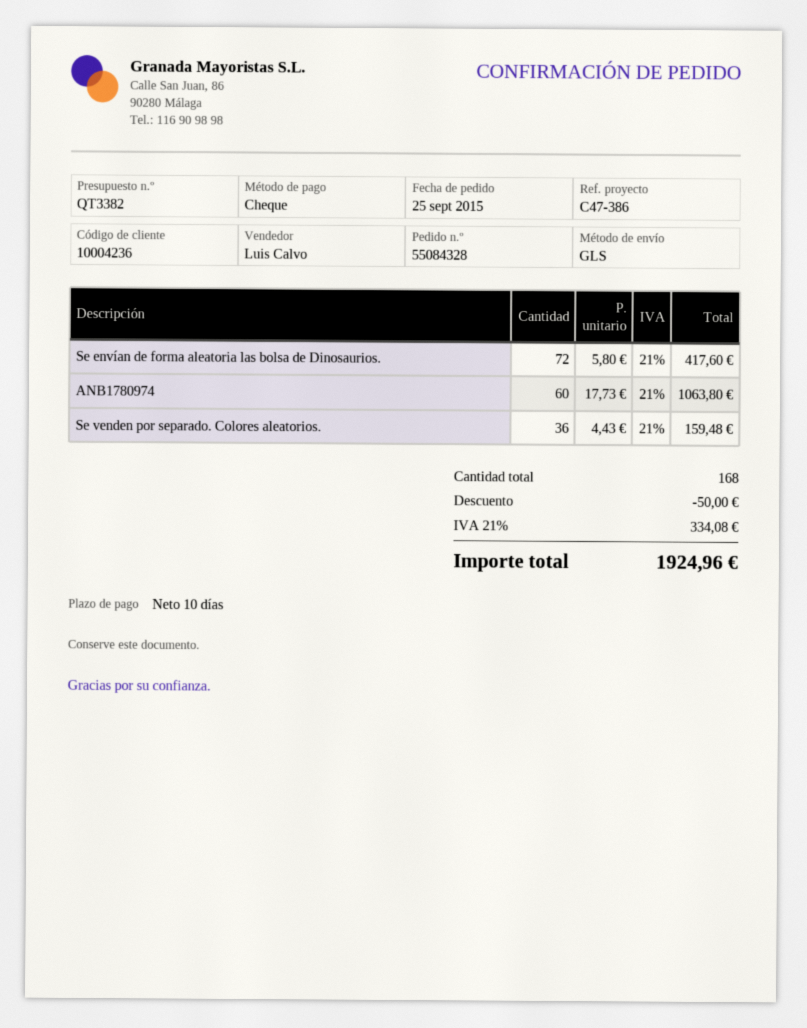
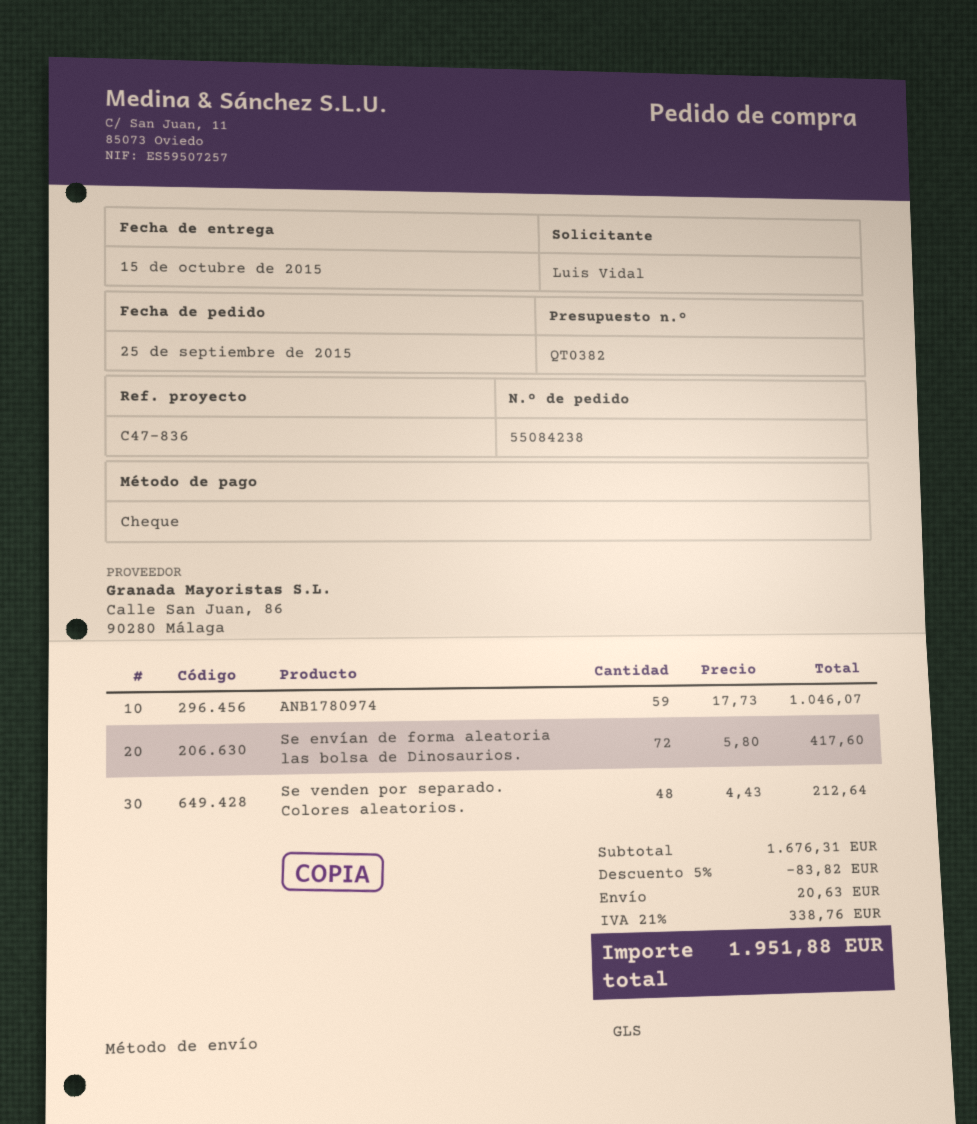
quote number: QT3382 -> QT0382
order number: 55084328 -> 55084238
reference: C47-386 -> C47-836
ANB1780974: 60 x 17.73 = 1063.80 -> 59 x 17.73 = 1046.07
Se venden por separado. Colores aleatorios.: 36 x 4.43 = 159.48 -> 48 x 4.43 = 212.64
discount: 50.00 -> 83.82
shipping: none -> 20.63
tax: 21% = 334.08 -> 21% = 338.76
total: 1924.96 -> 1951.88

